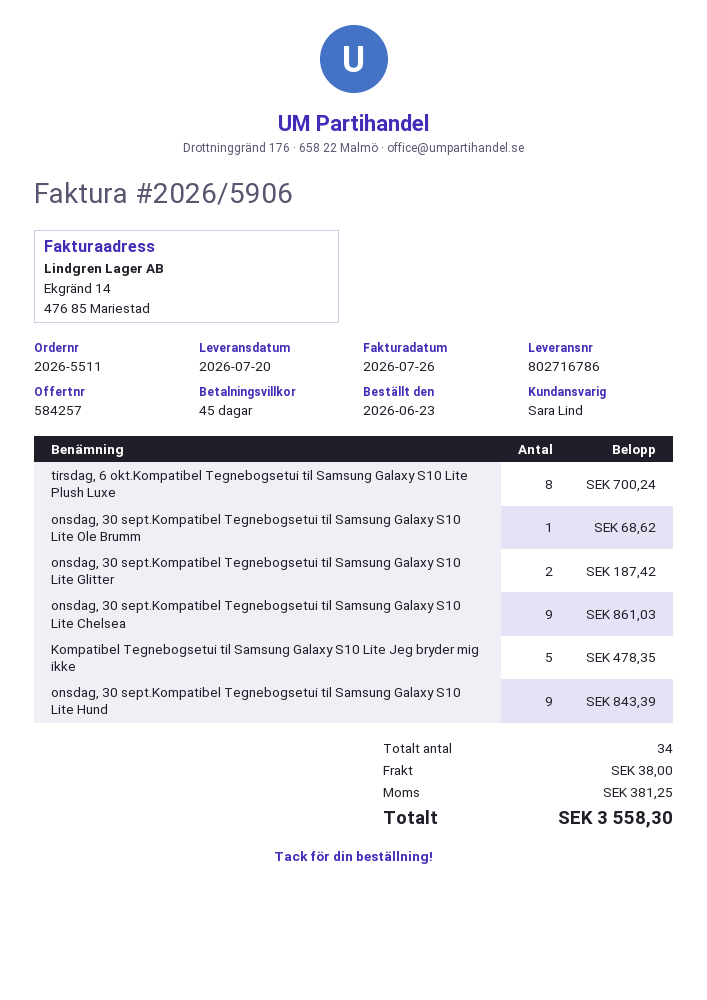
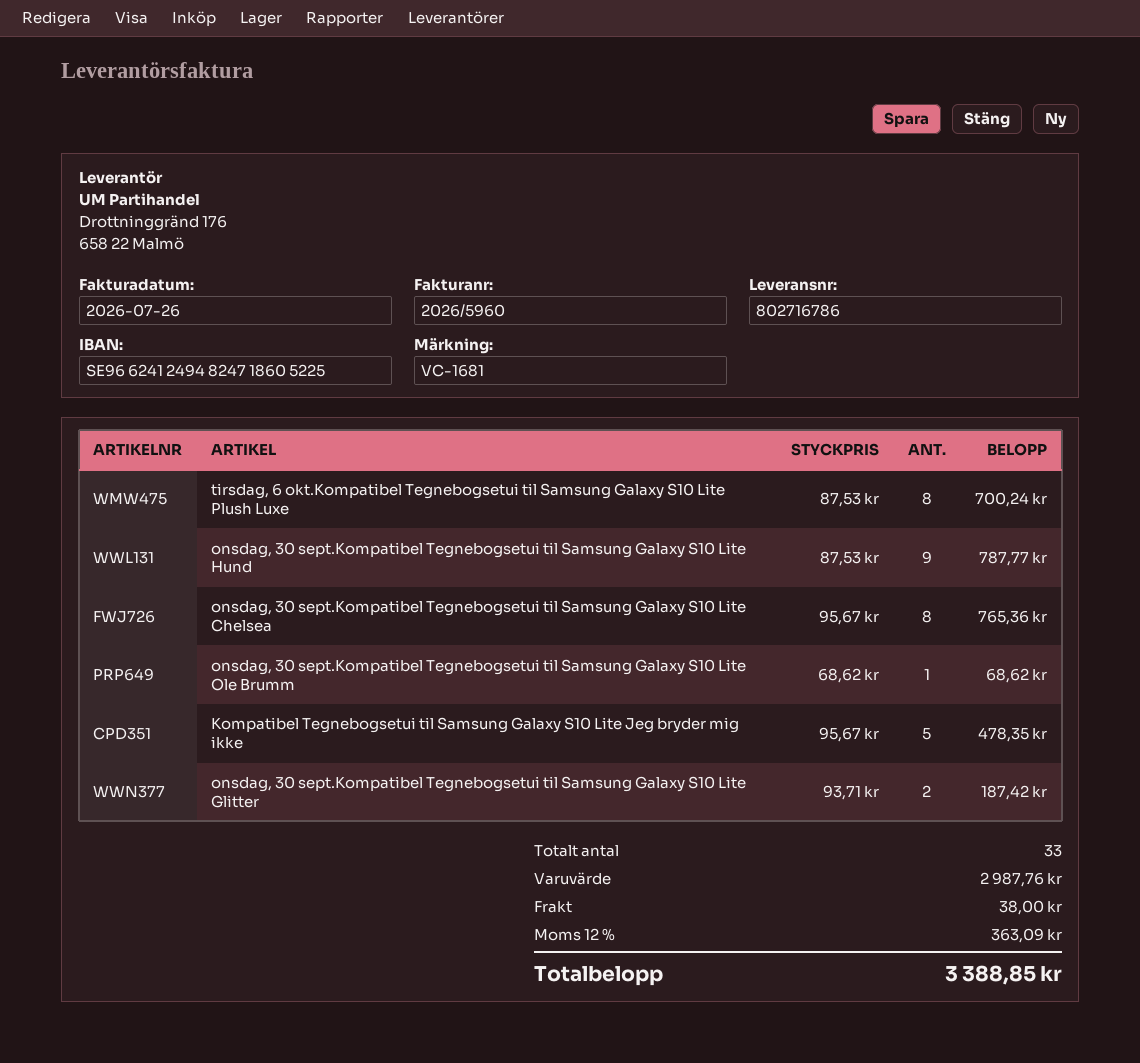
invoice number: 2026/5906 -> 2026/5960
onsdag, 30 sept.Kompatibel Tegnebogsetui til Samsung Galaxy S10 Lite Chelsea: 9 for 861.03 -> 8 for 765.36
onsdag, 30 sept.Kompatibel Tegnebogsetui til Samsung Galaxy S10 Lite Hund: 9 for 843.39 -> 9 for 787.77
total quantity: 34 -> 33
tax: 381.25 -> 363.09
total: 3558.30 -> 3388.85

